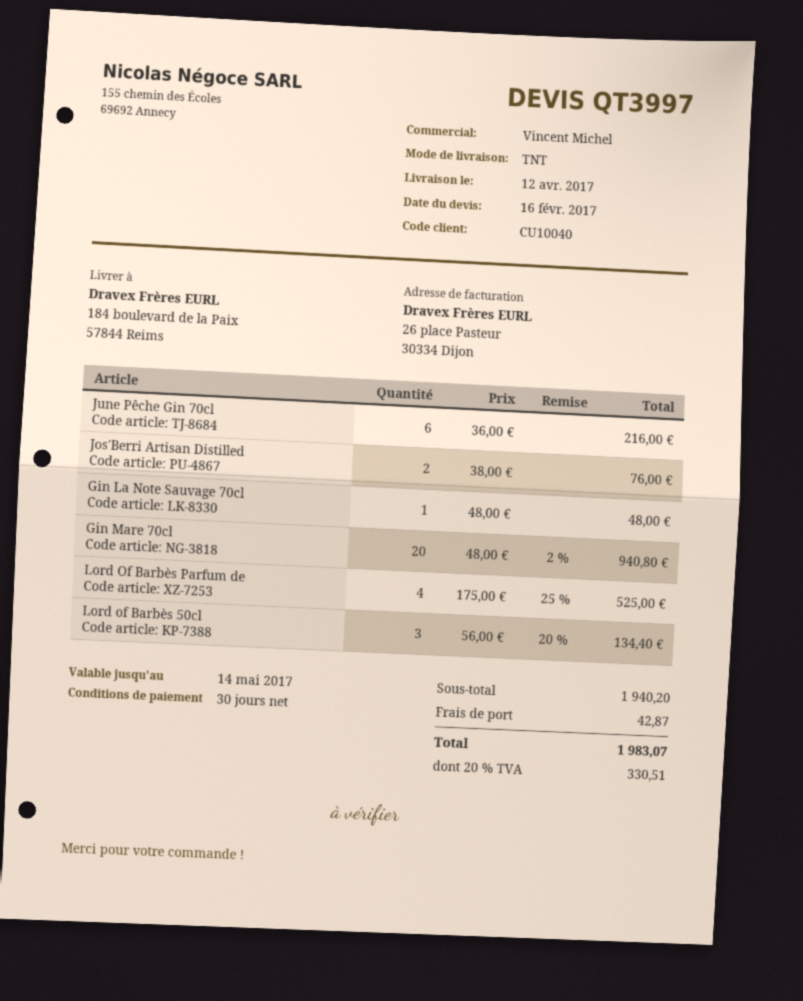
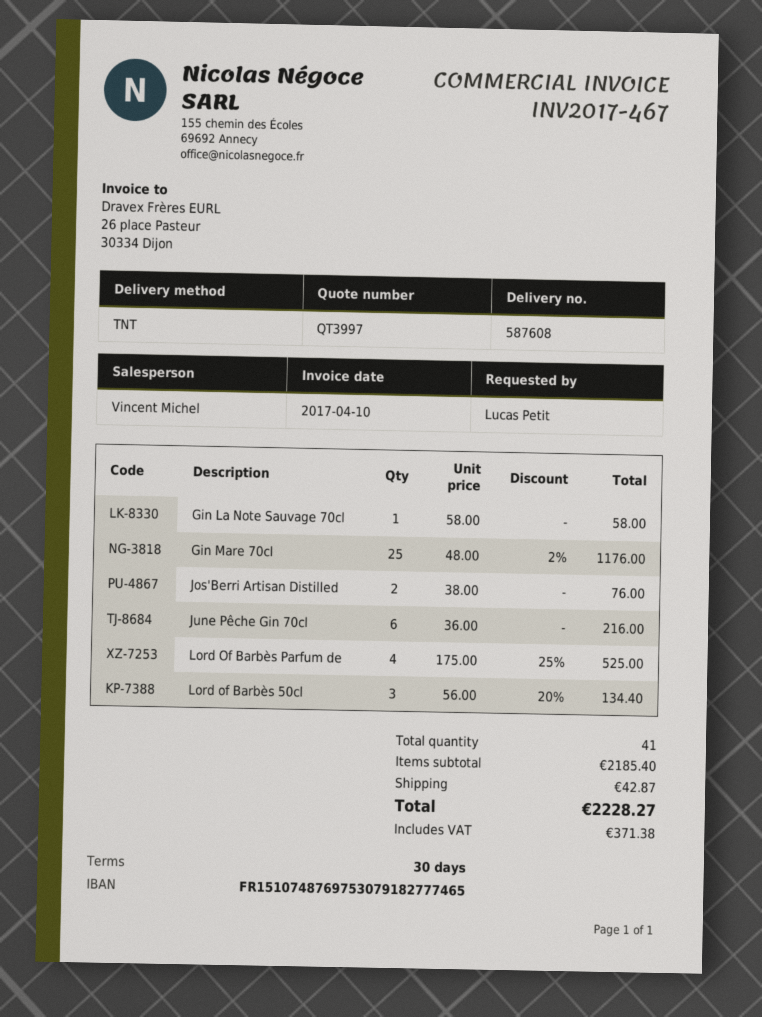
Gin La Note Sauvage 70cl: 1 x 48.00 = 48.00 -> 1 x 58.00 = 58.00
Gin Mare 70cl: 20 x 48.00 - 2% = 940.80 -> 25 x 48.00 - 2% = 1176.00
subtotal: 1940.20 -> 2185.40
tax: 330.51 -> 371.38
total: 1983.07 -> 2228.27

